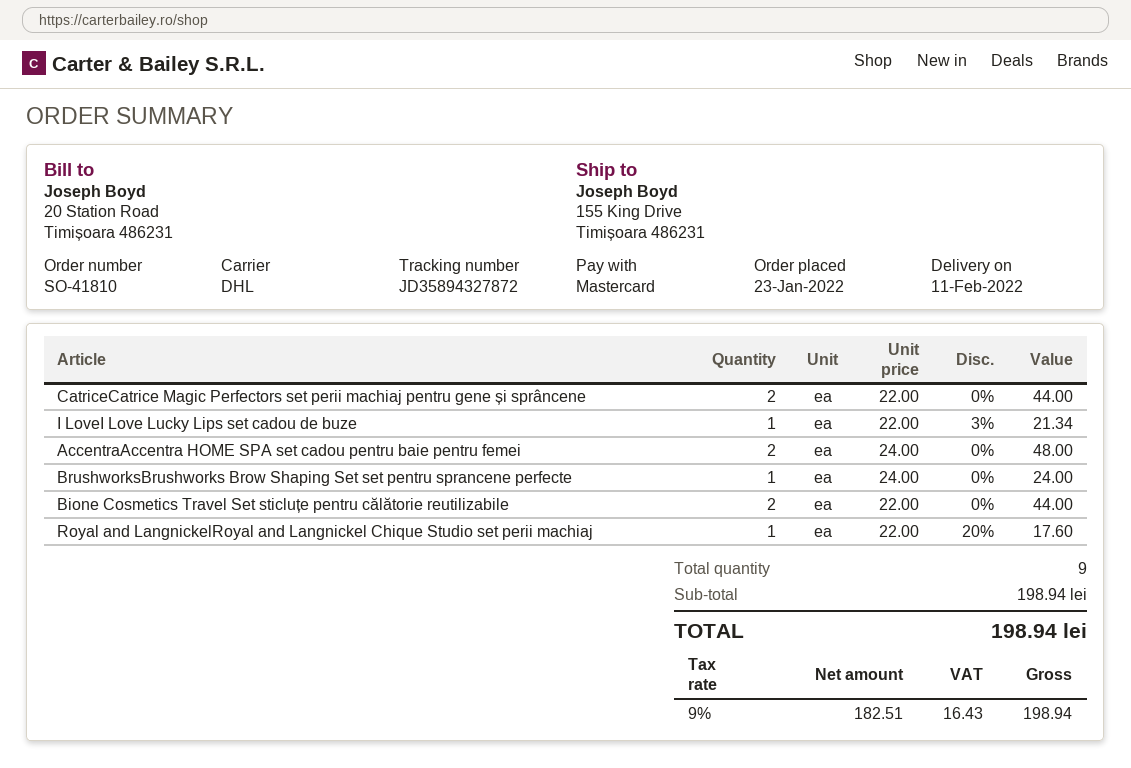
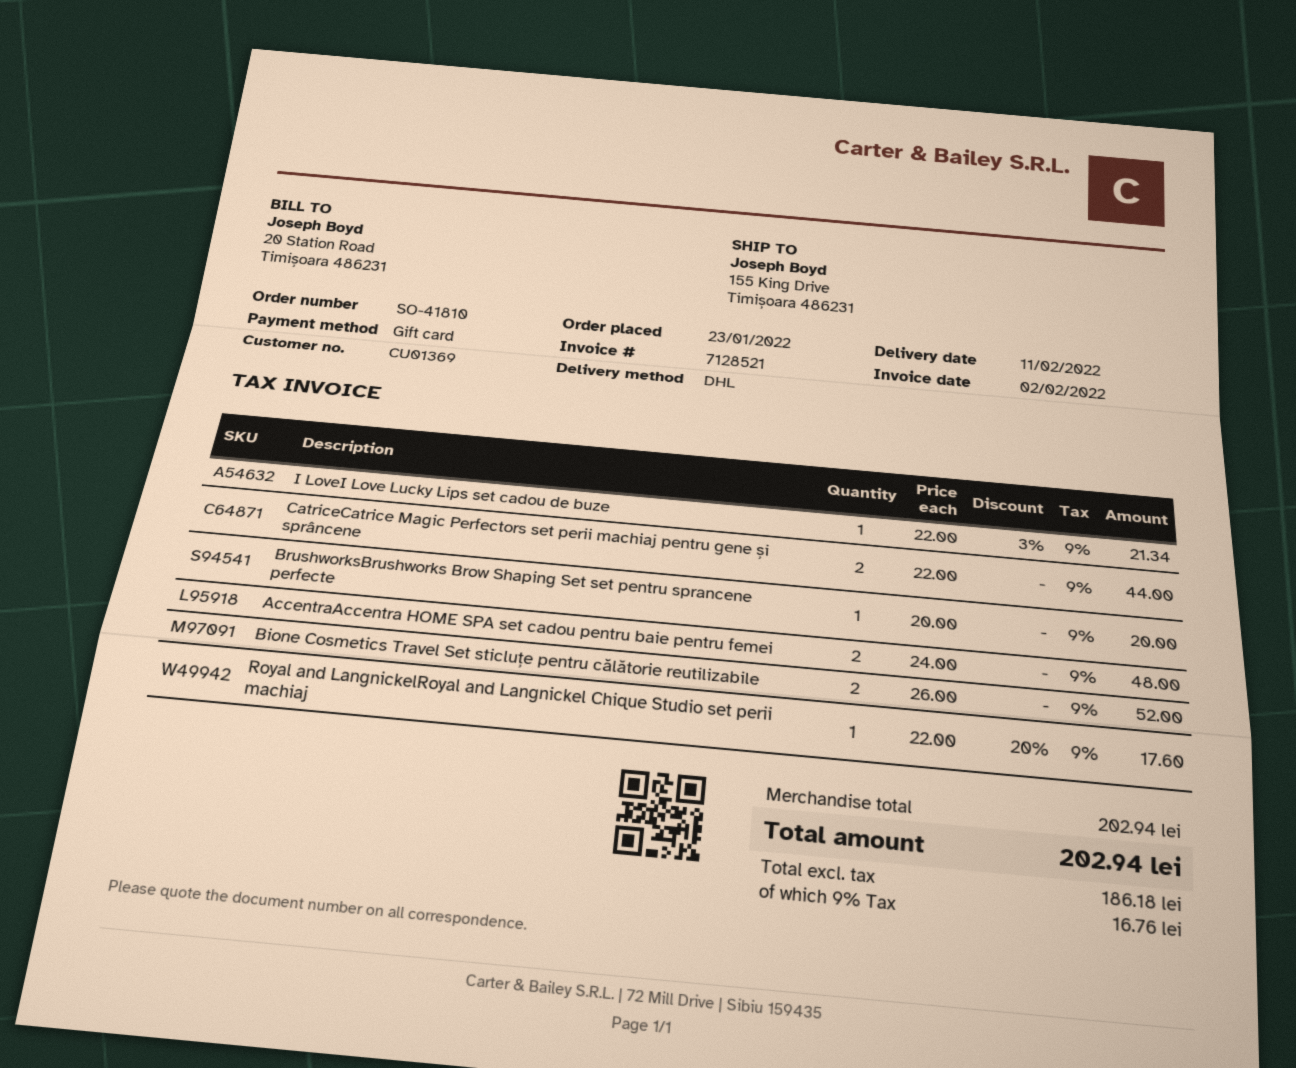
payment method: Mastercard -> gift card
BrushworksBrushworks Brow Shaping Set set pentru sprancene perfecte: 1 x 24.00 = 24.00 -> 1 x 20.00 = 20.00
Bione Cosmetics Travel Set sticluțe pentru călătorie reutilizabile: 2 x 22.00 = 44.00 -> 2 x 26.00 = 52.00
subtotal: 198.94 -> 202.94
net: 182.51 -> 186.18
tax: 9% = 16.43 -> 9% = 16.76
total: 198.94 -> 202.94

